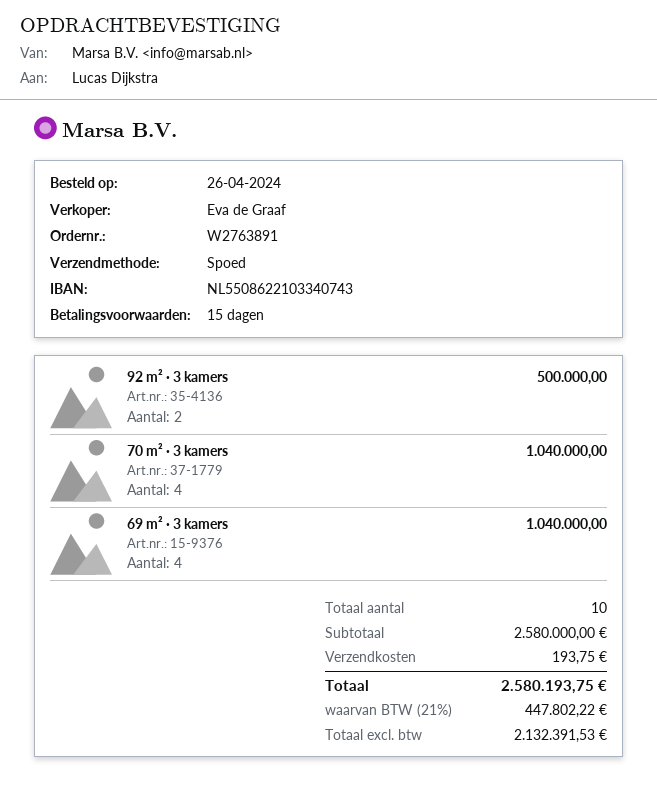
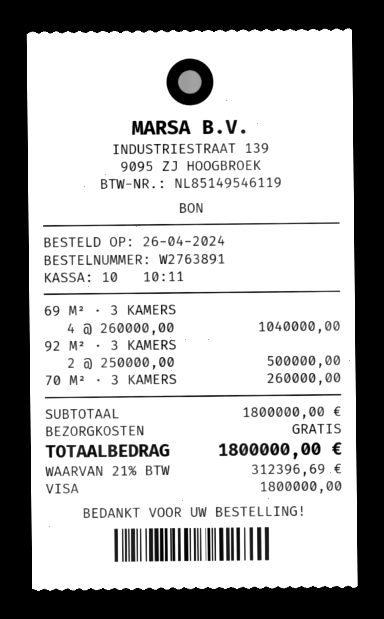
70 m² · 3 kamers: 4 for 1040000.00 -> 1 for 260000.00
subtotal: 2580000.00 -> 1800000.00
shipping: 193.75 -> 0.00
tax: 21% = 447802.22 -> 21% = 312396.69
total: 2580193.75 -> 1800000.00

